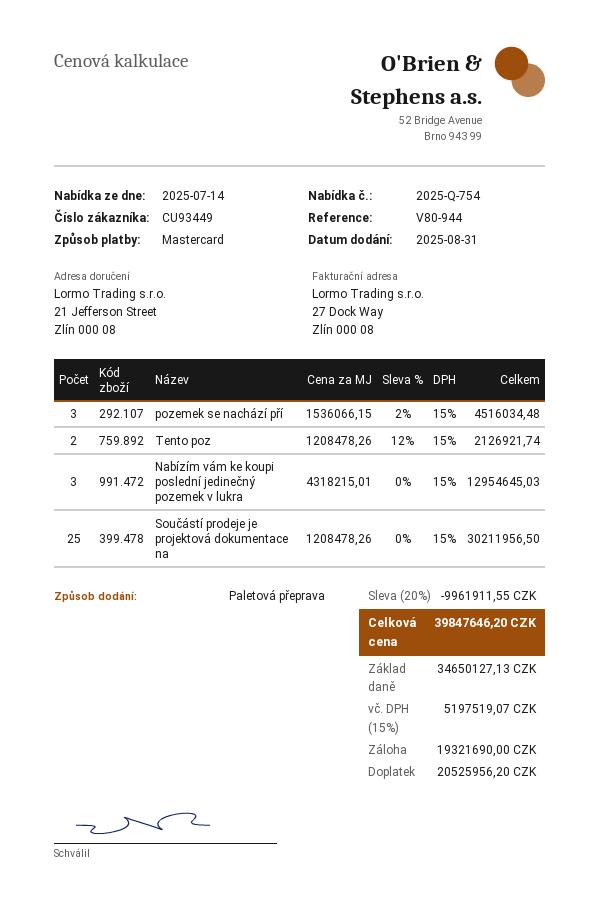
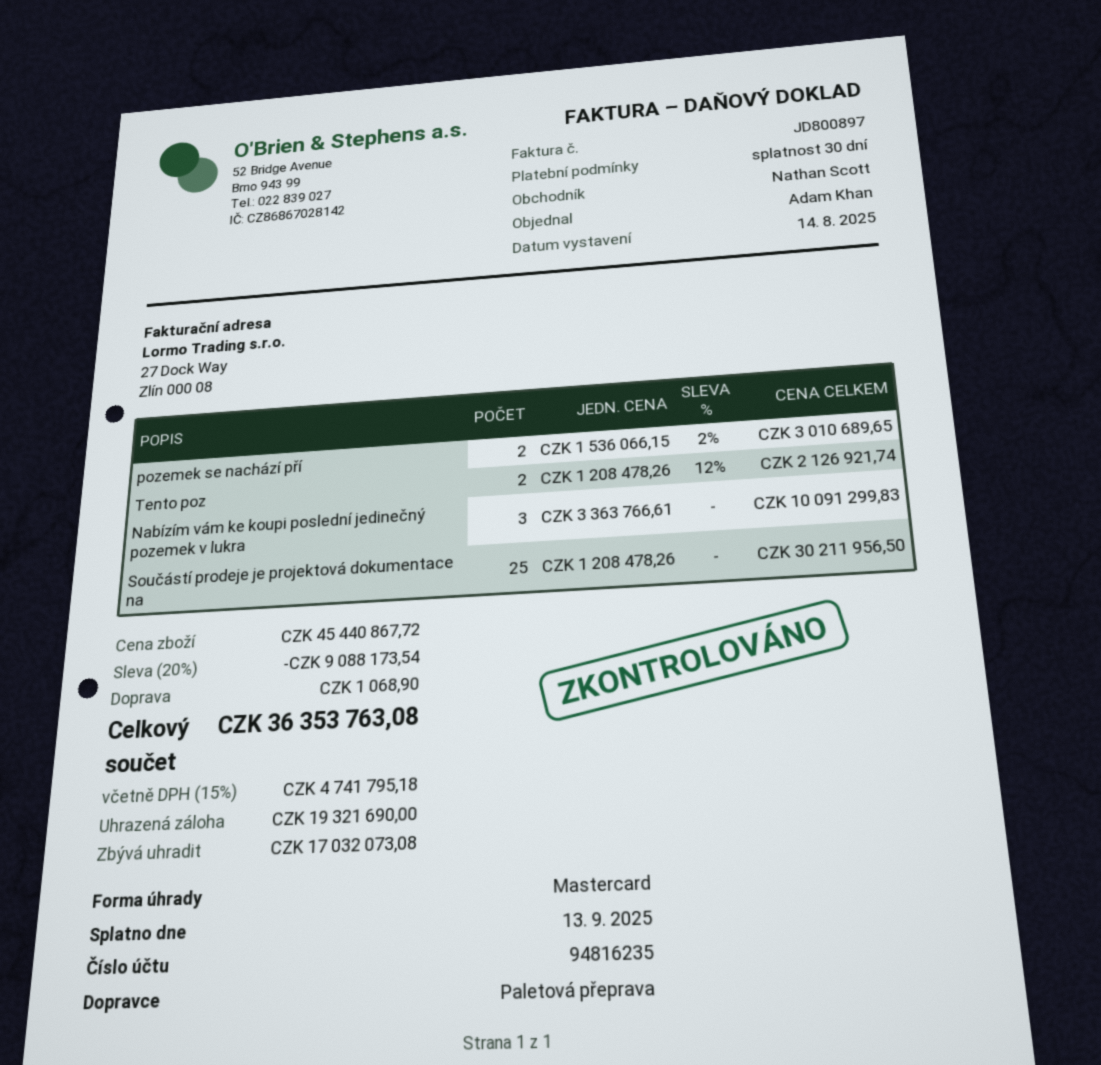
pozemek se nachází pří: 3 x 1536066.15 - 2% = 4516034.48 -> 2 x 1536066.15 - 2% = 3010689.65
Nabízím vám ke koupi poslední jedinečný pozemek v lukra: 3 x 4318215.01 = 12954645.03 -> 3 x 3363766.61 = 10091299.83
discount: 20% = 9961911.55 -> 20% = 9088173.54
shipping: none -> 1068.90
tax: 15% = 5197519.07 -> 15% = 4741795.18
total: 39847646.20 -> 36353763.08
balance: 20525956.20 -> 17032073.08

